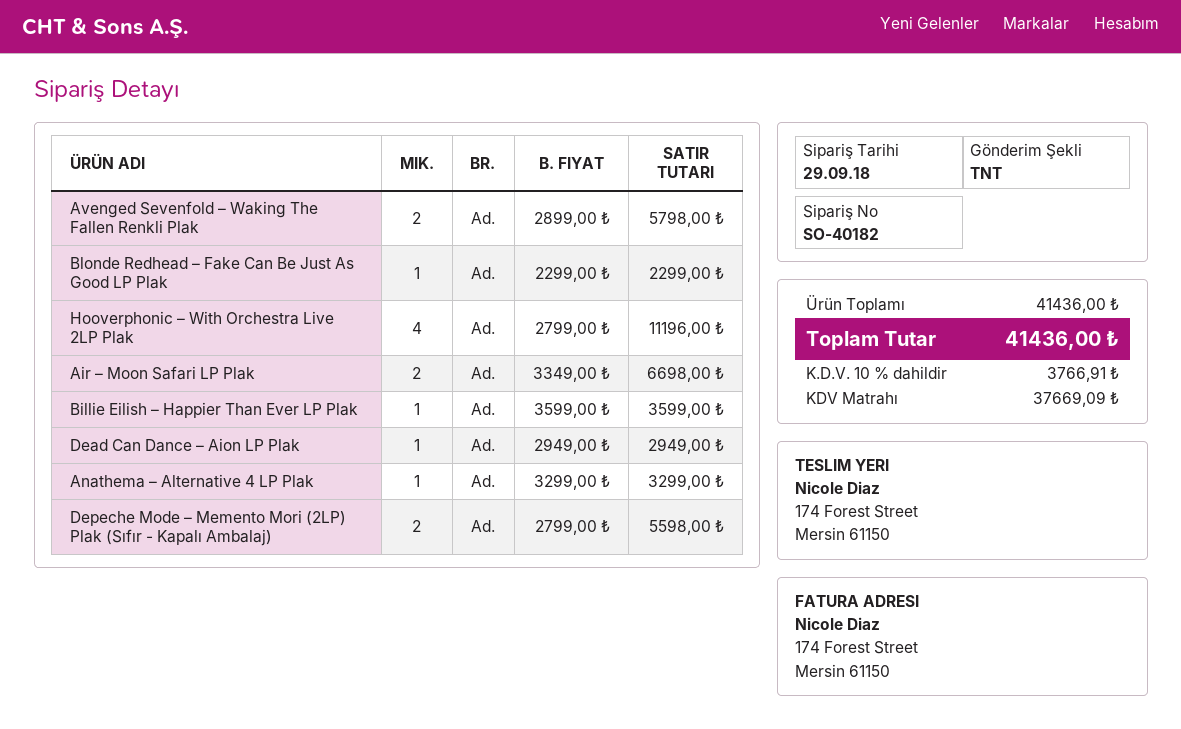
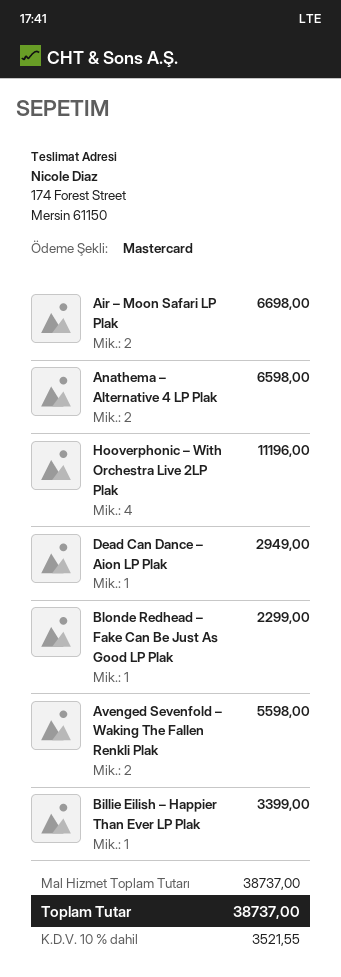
Avenged Sevenfold – Waking The Fallen Renkli Plak: 2 for 5798.00 -> 2 for 5598.00
Billie Eilish – Happier Than Ever LP Plak: 1 for 3599.00 -> 1 for 3399.00
Anathema – Alternative 4 LP Plak: 1 for 3299.00 -> 2 for 6598.00
Depeche Mode – Memento Mori (2LP) Plak (Sıfır - Kapalı Ambalaj): 2 for 5598.00 -> none
subtotal: 41436.00 -> 38737.00
tax: 10% = 3766.91 -> 10% = 3521.55
total: 41436.00 -> 38737.00

